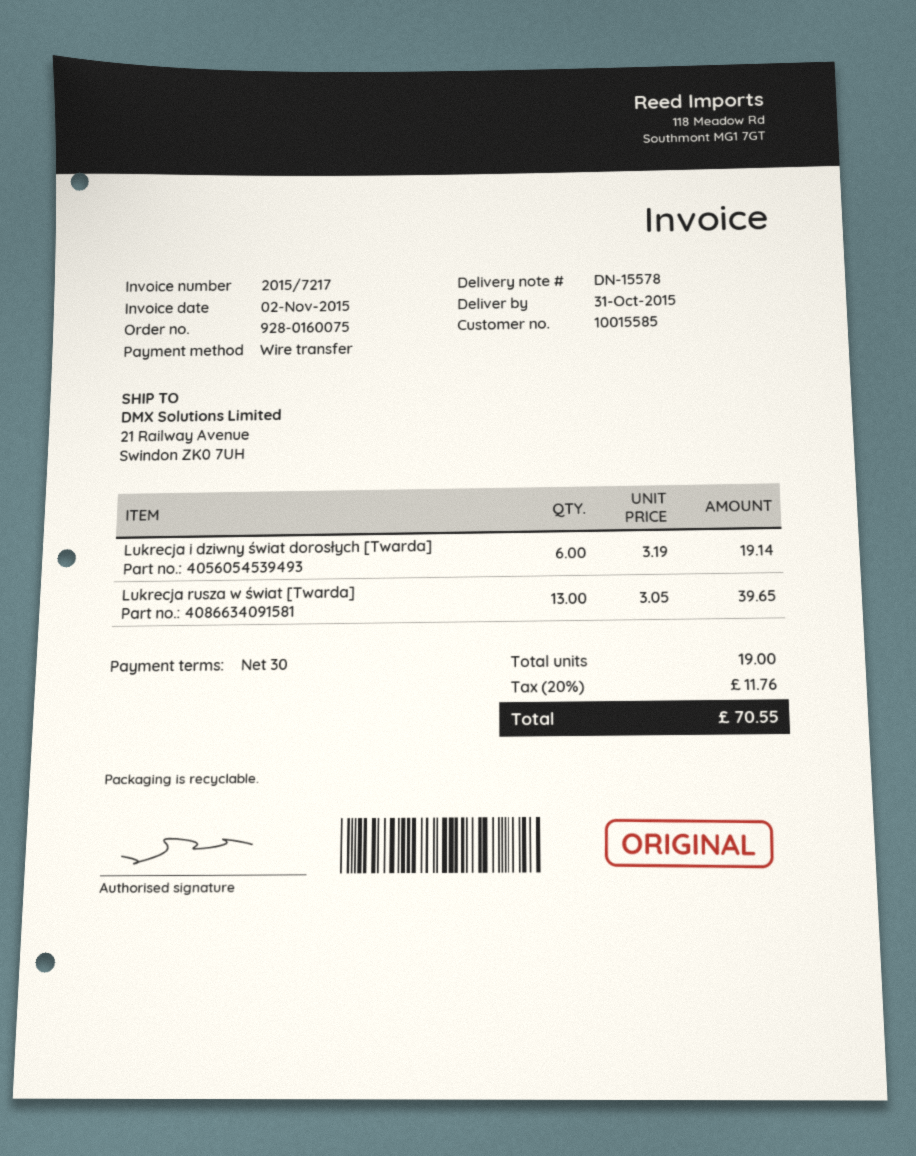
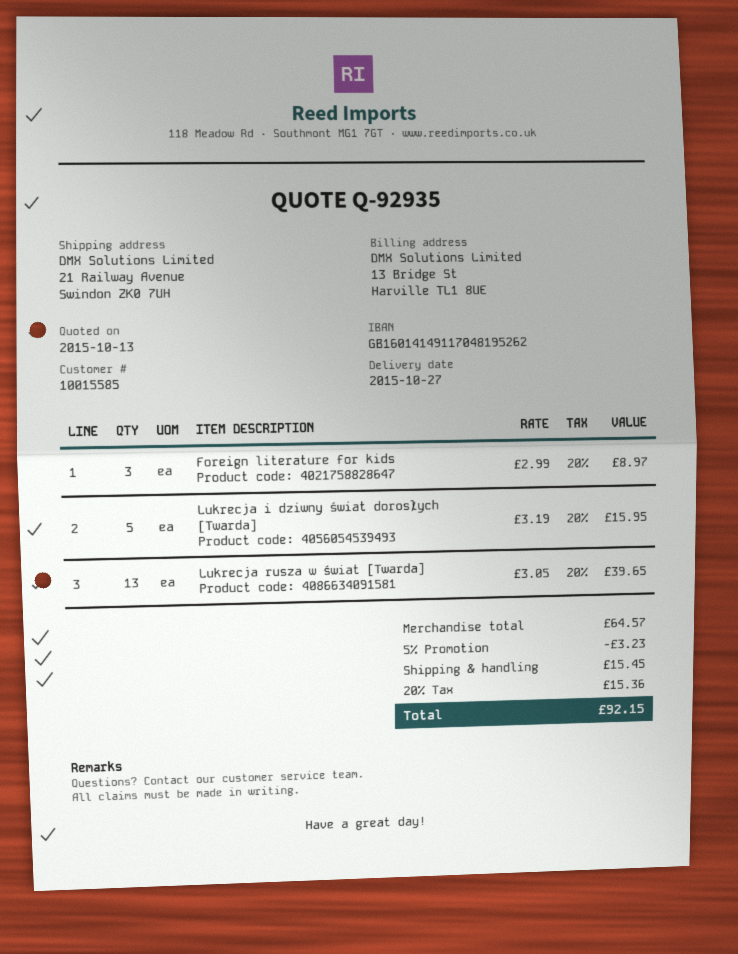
delivery date: 2015-10-31 -> 2015-10-27
Lukrecja i dziwny świat dorosłych [Twarda]: 6 x 3.19 = 19.14 -> 5 x 3.19 = 15.95
Foreign literature for kids: none -> 3 x 2.99 = 8.97
discount: none -> 5% = 3.23
shipping: none -> 15.45
tax: 20% = 11.76 -> 20% = 15.36
total: 70.55 -> 92.15

